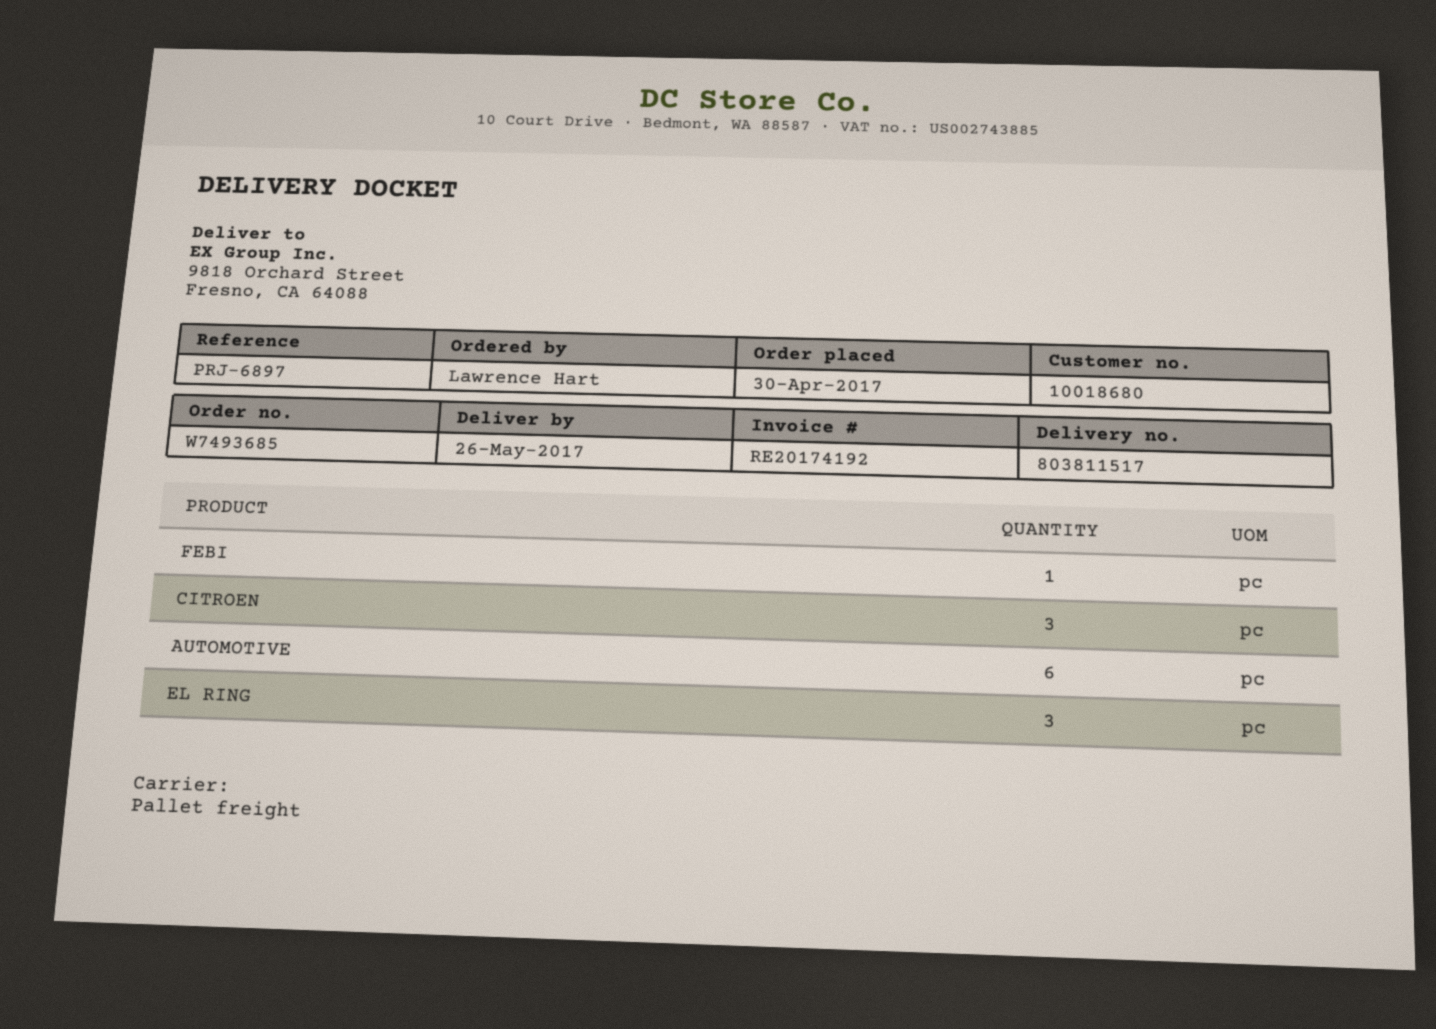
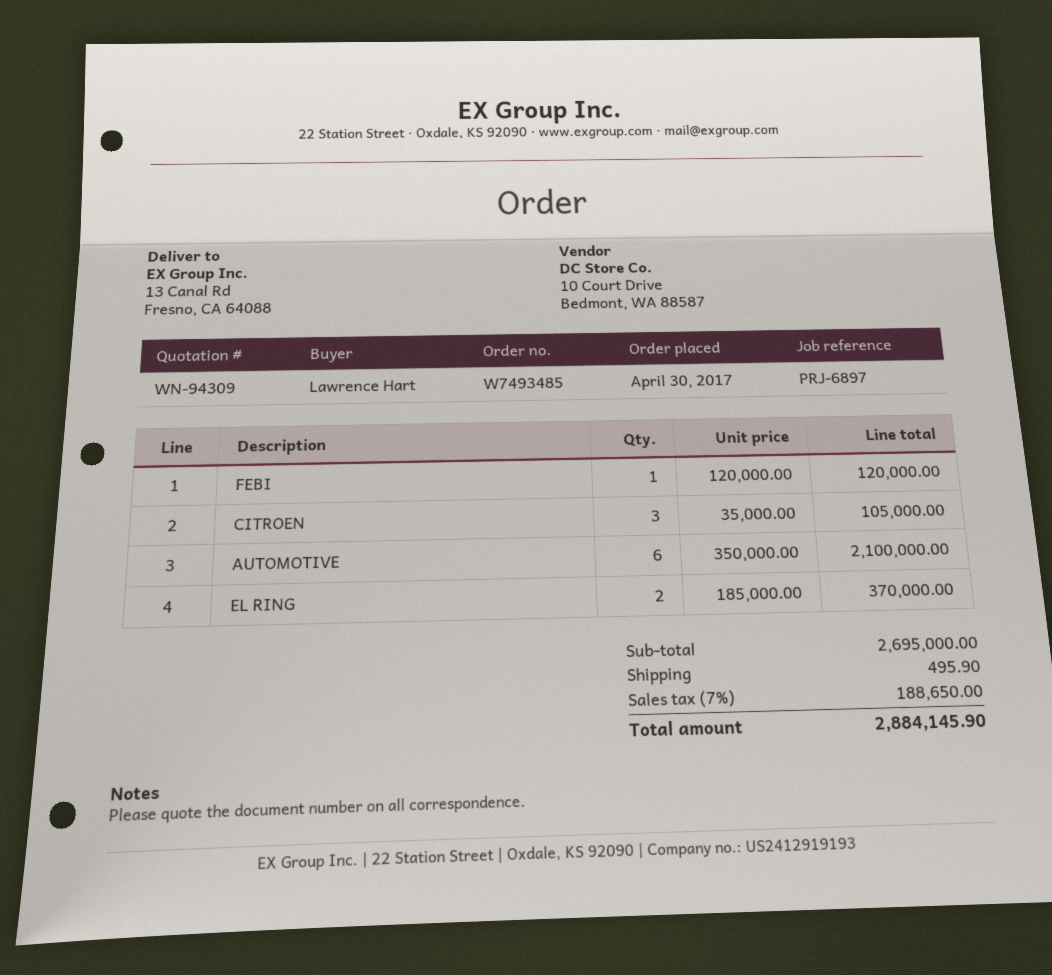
order number: W7493685 -> W7493485
ship to: 9818 Orchard Street, Fresno, CA 64088 -> 13 Canal Rd, Fresno, CA 64088
EL RING: 3 -> 2

